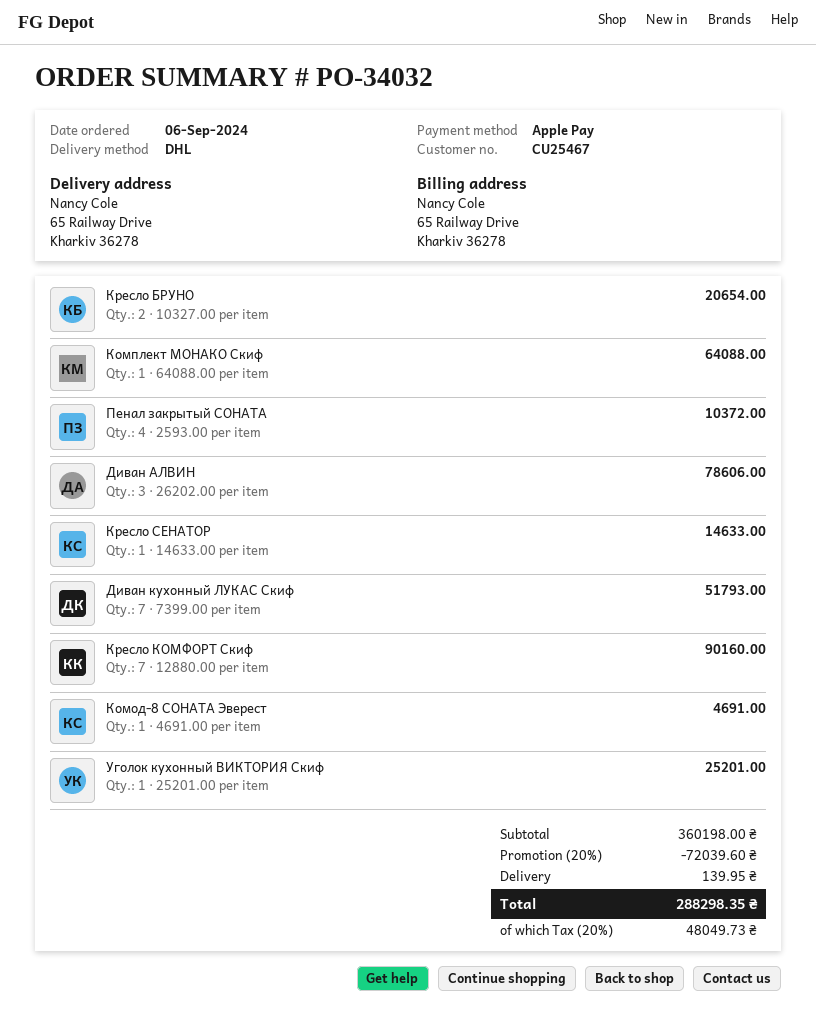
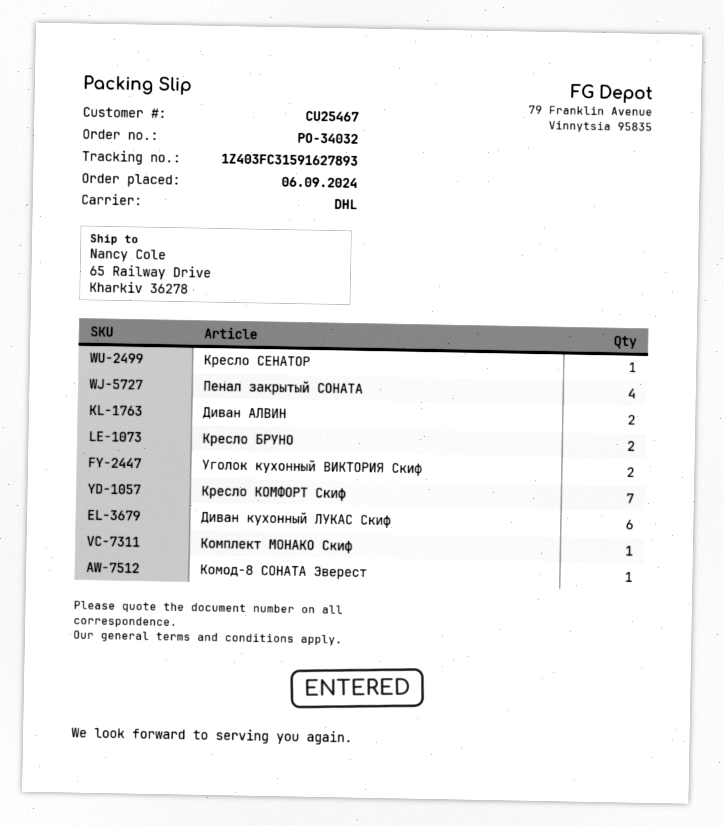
Диван АЛВИН: 3 -> 2
Диван кухонный ЛУКАС Скиф: 7 -> 6
Уголок кухонный ВИКТОРИЯ Скиф: 1 -> 2

